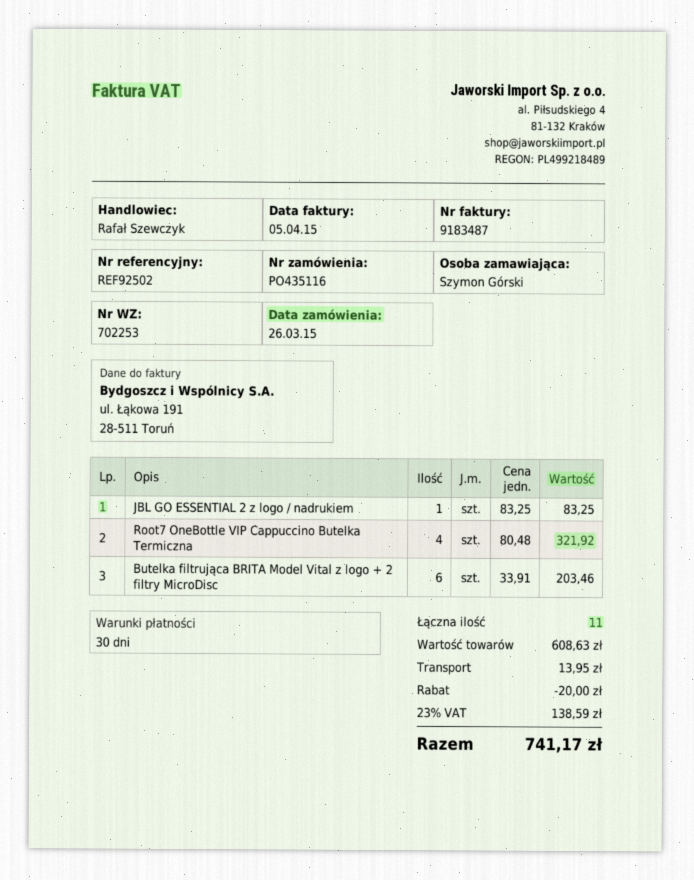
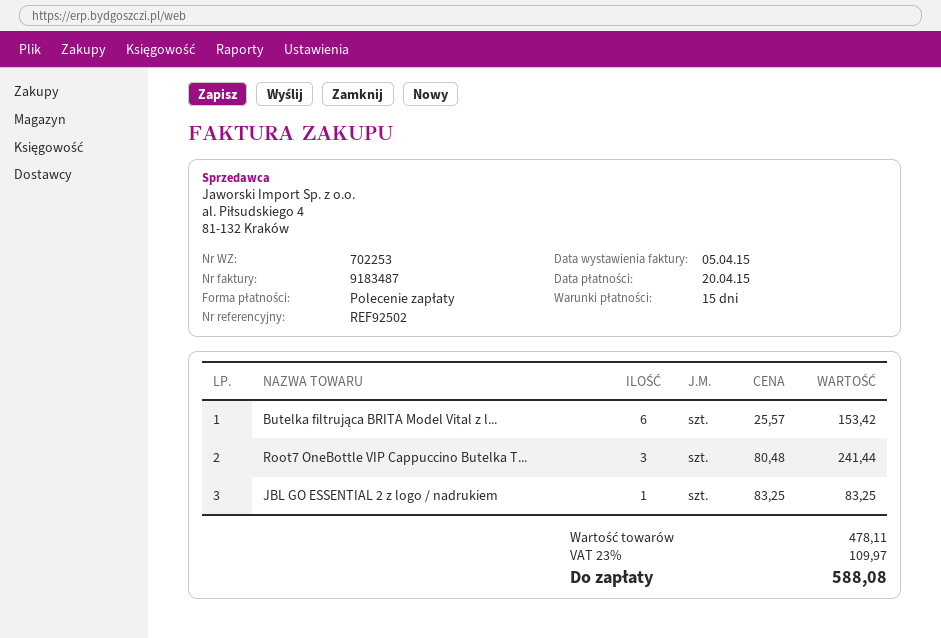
payment terms: 30 days -> 15 days
Root7 OneBottle VIP Cappuccino Butelka Termiczna: 4 x 80.48 = 321.92 -> 3 x 80.48 = 241.44
Butelka filtrująca BRITA Model Vital z logo + 2 filtry MicroDisc: 6 x 33.91 = 203.46 -> 6 x 25.57 = 153.42
subtotal: 608.63 -> 478.11
discount: 20.00 -> none
shipping: 13.95 -> none
tax: 23% = 138.59 -> 23% = 109.97
total: 741.17 -> 588.08

